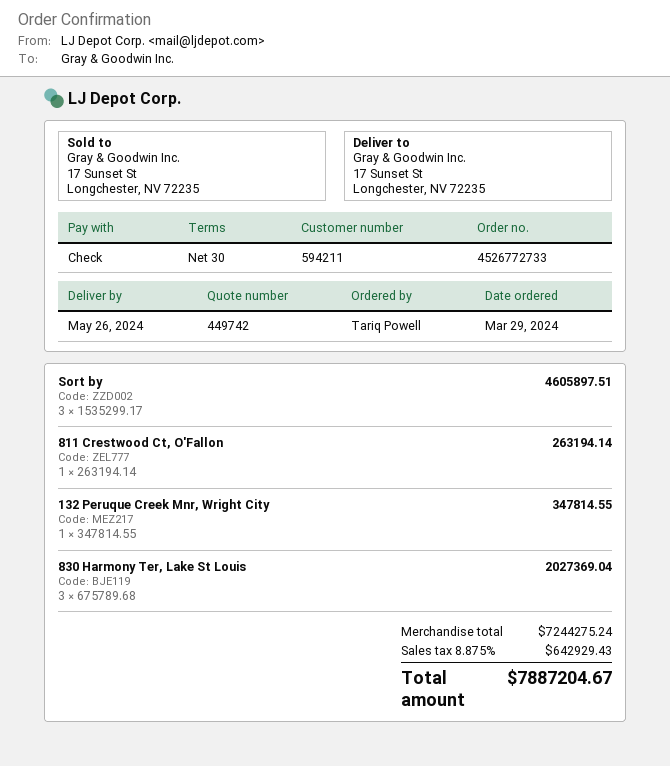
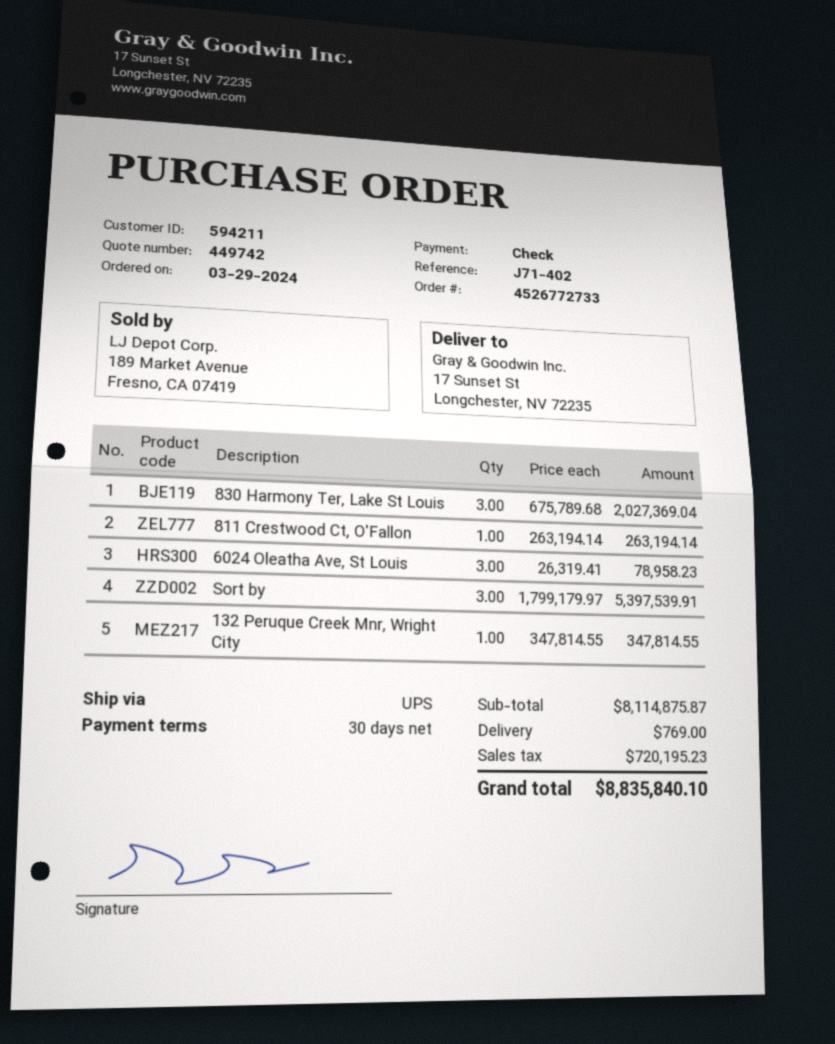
Sort by: 3 x 1535299.17 = 4605897.51 -> 3 x 1799179.97 = 5397539.91
6024 Oleatha Ave, St Louis: none -> 3 x 26319.41 = 78958.23
subtotal: 7244275.24 -> 8114875.87
shipping: none -> 769.00
tax: 642929.43 -> 720195.23
total: 7887204.67 -> 8835840.10

